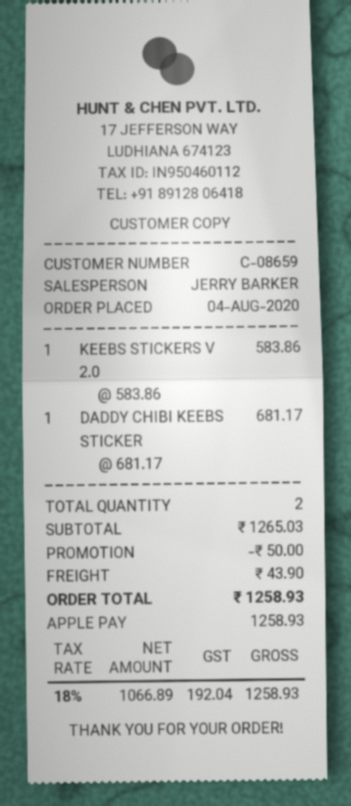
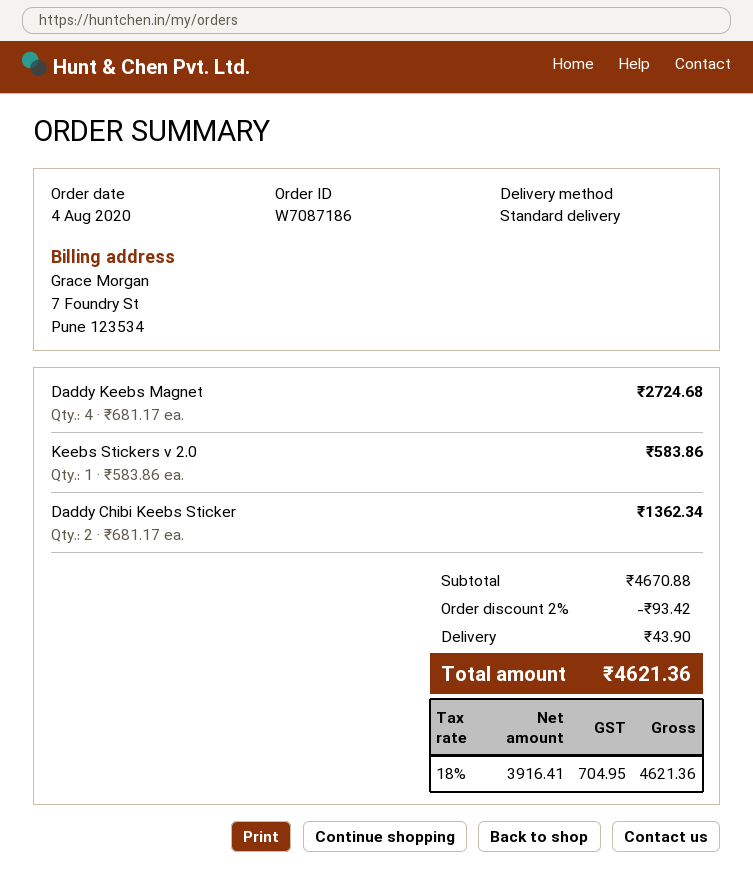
DADDY CHIBI KEEBS STICKER: 1 x 681.17 = 681.17 -> 2 x 681.17 = 1362.34
Daddy Keebs Magnet: none -> 4 x 681.17 = 2724.68
subtotal: 1265.03 -> 4670.88
discount: 50.00 -> 93.42
net: 1066.89 -> 3916.41
tax: 18% = 192.04 -> 18% = 704.95
total: 1258.93 -> 4621.36

